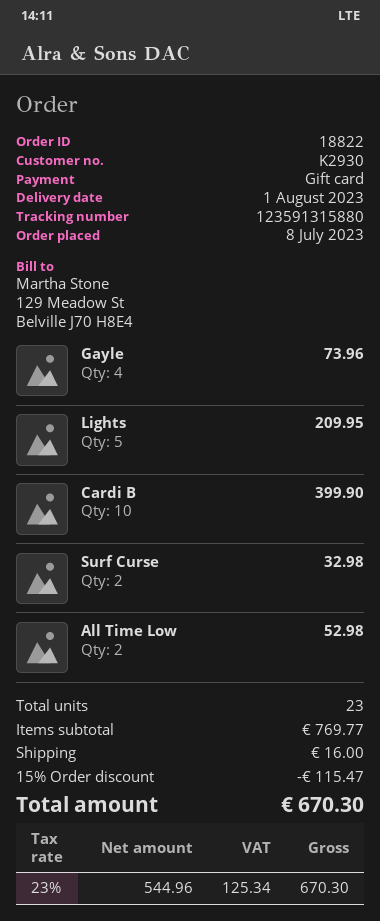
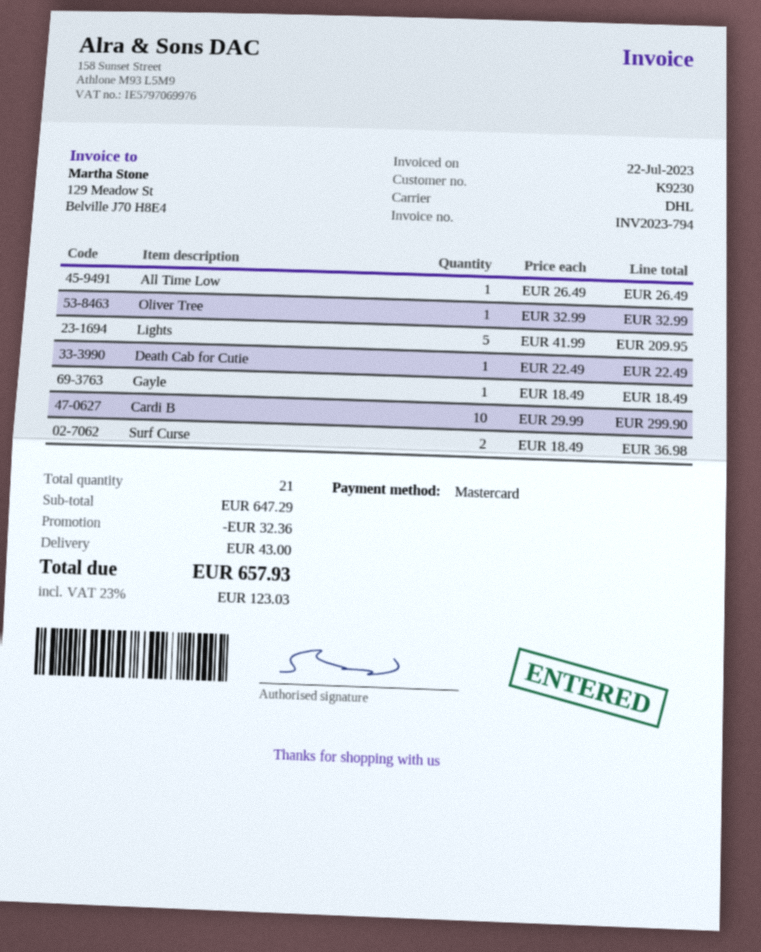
customer number: K2930 -> K9230
payment method: gift card -> Mastercard
Gayle: 4 for 73.96 -> 1 for 18.49
Cardi B: 10 for 399.90 -> 10 for 299.90
Surf Curse: 2 for 32.98 -> 2 for 36.98
All Time Low: 2 for 52.98 -> 1 for 26.49
Oliver Tree: none -> 1 for 32.99
Death Cab for Cutie: none -> 1 for 22.49
total quantity: 23 -> 21
subtotal: 769.77 -> 647.29
discount: 115.47 -> 32.36
shipping: 16.00 -> 43.00
tax: 23% = 125.34 -> 23% = 123.03
total: 670.30 -> 657.93

